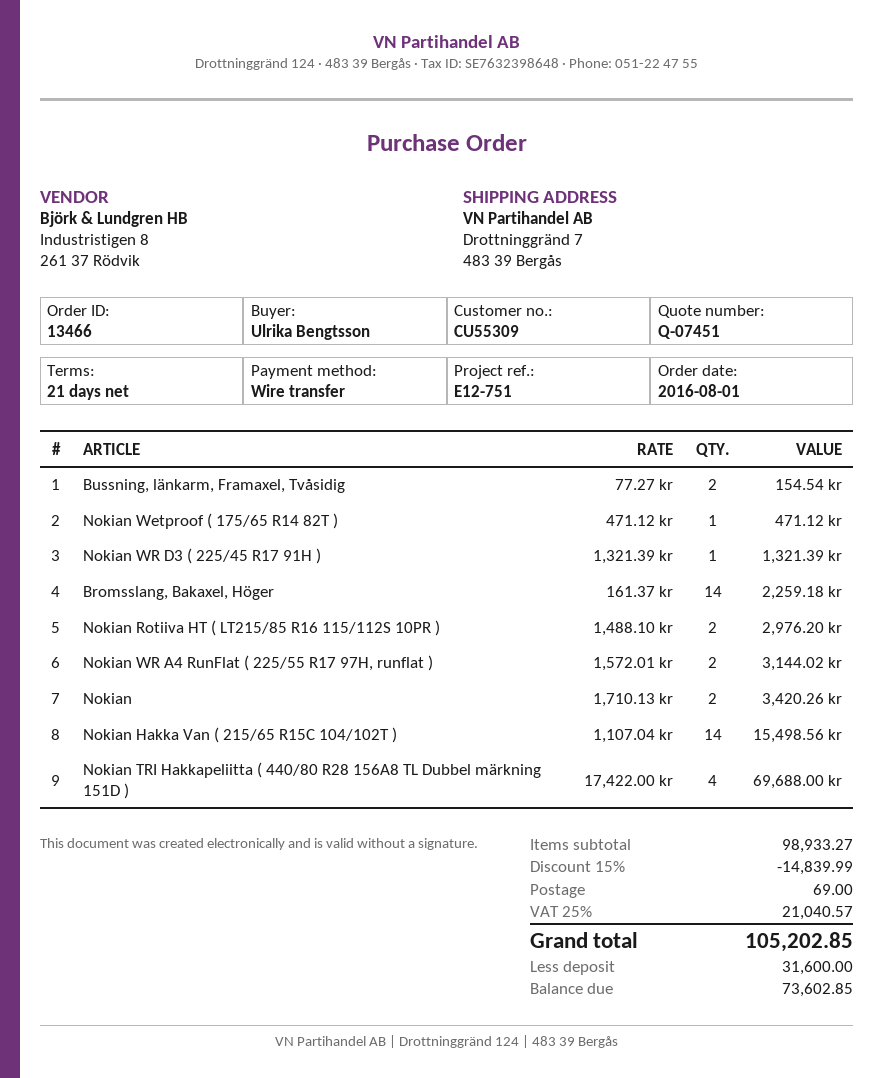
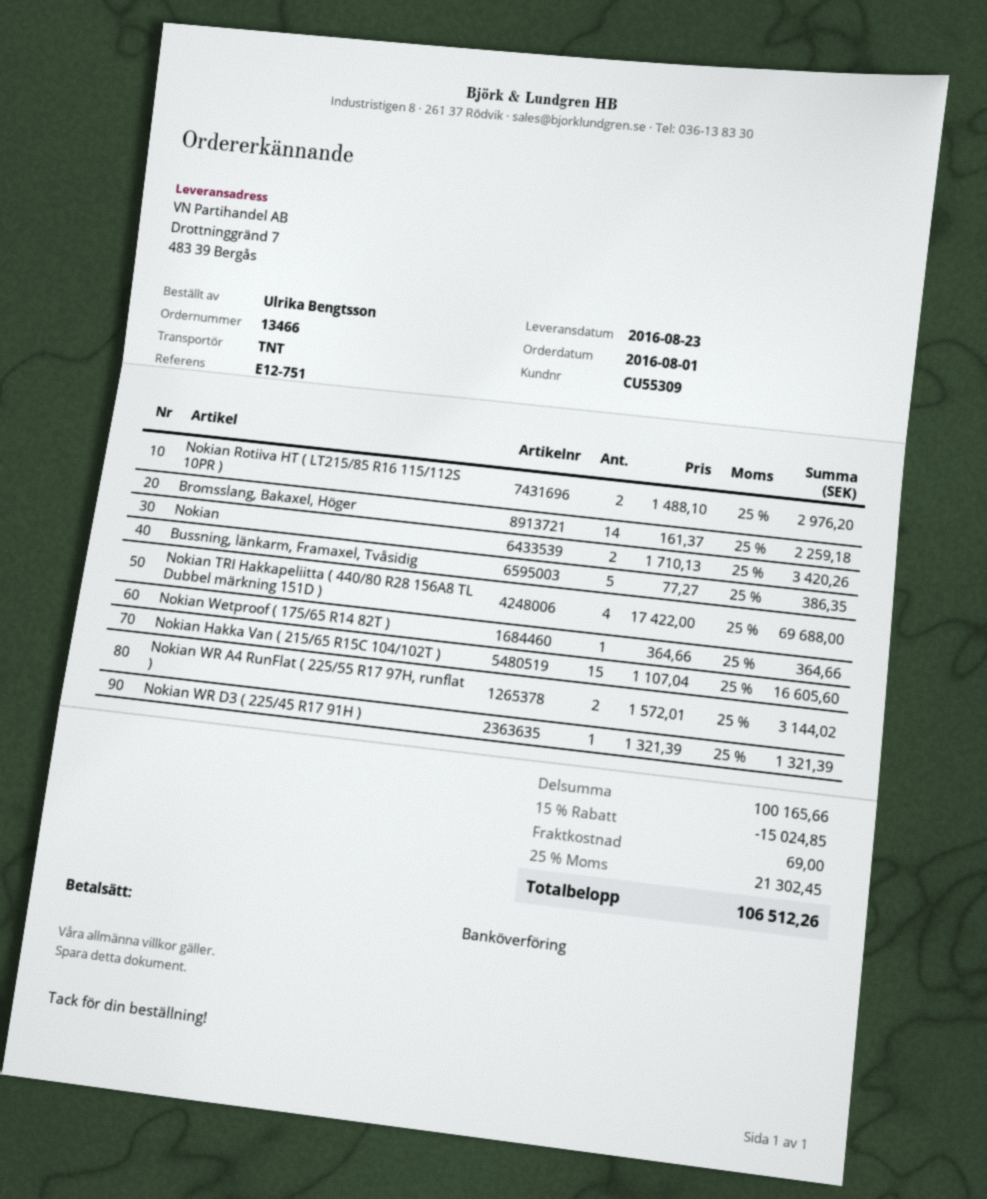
Bussning, länkarm, Framaxel, Tvåsidig: 2 x 77.27 = 154.54 -> 5 x 77.27 = 386.35
Nokian Wetproof ( 175/65 R14 82T ): 1 x 471.12 = 471.12 -> 1 x 364.66 = 364.66
Nokian Hakka Van ( 215/65 R15C 104/102T ): 14 x 1107.04 = 15498.56 -> 15 x 1107.04 = 16605.60
subtotal: 98933.27 -> 100165.66
discount: 15% = 14839.99 -> 15% = 15024.85
tax: 25% = 21040.57 -> 25% = 21302.45
total: 105202.85 -> 106512.26

